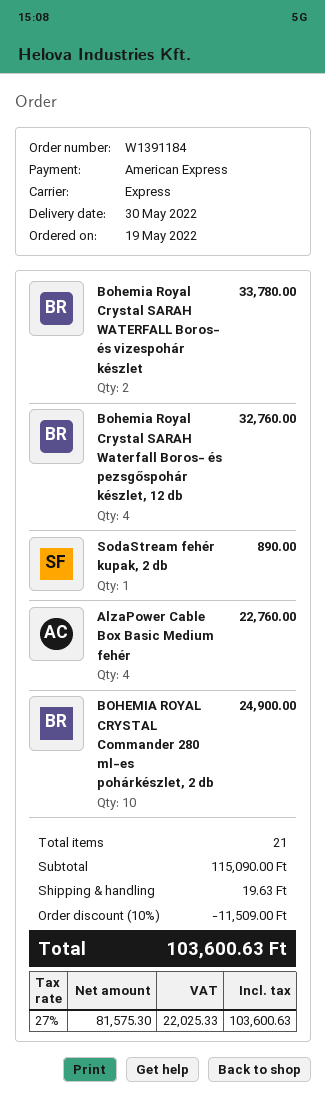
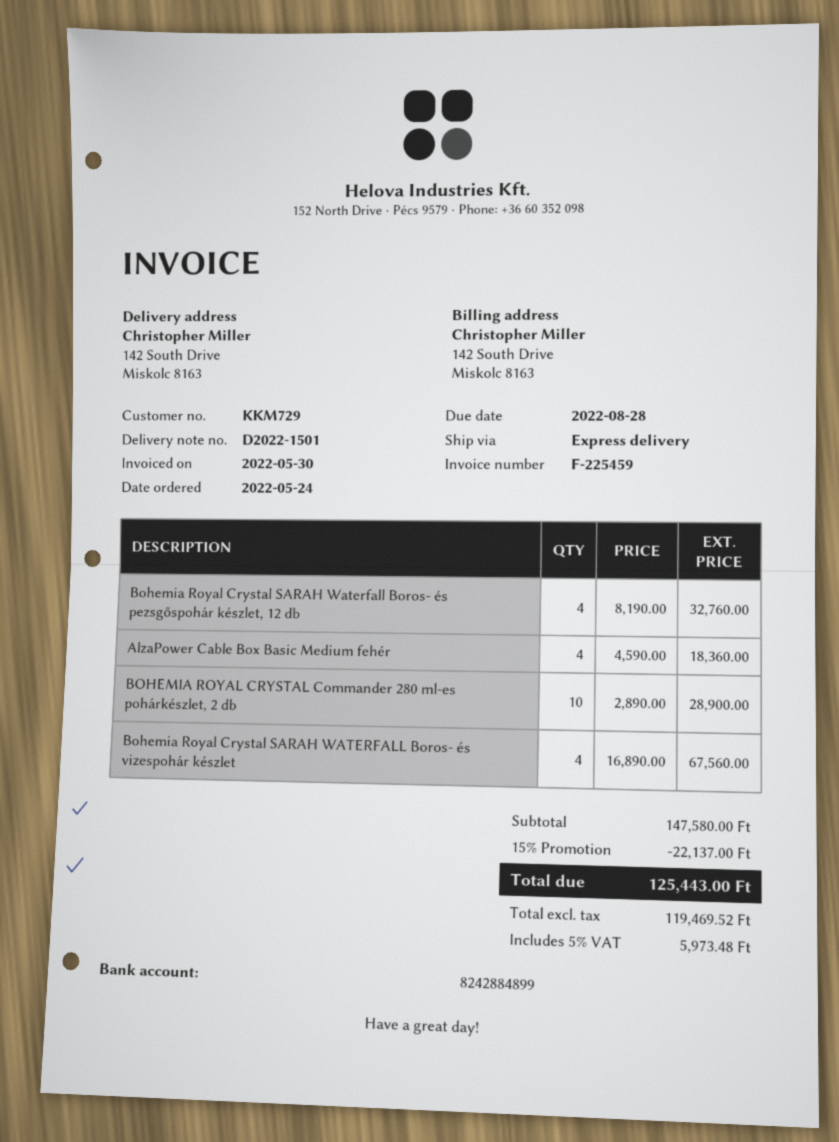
order date: 2022-05-19 -> 2022-05-24
Bohemia Royal Crystal SARAH WATERFALL Boros- és vizespohár készlet: 2 for 33780.00 -> 4 for 67560.00
SodaStream fehér kupak, 2 db: 1 for 890.00 -> none
AlzaPower Cable Box Basic Medium fehér: 4 for 22760.00 -> 4 for 18360.00
BOHEMIA ROYAL CRYSTAL Commander 280 ml-es pohárkészlet, 2 db: 10 for 24900.00 -> 10 for 28900.00
subtotal: 115090.00 -> 147580.00
discount: 10% = 11509.00 -> 15% = 22137.00
shipping: 19.63 -> none
net: 81575.30 -> 119469.52
tax: 27% = 22025.33 -> 5% = 5973.48
total: 103600.63 -> 125443.00

